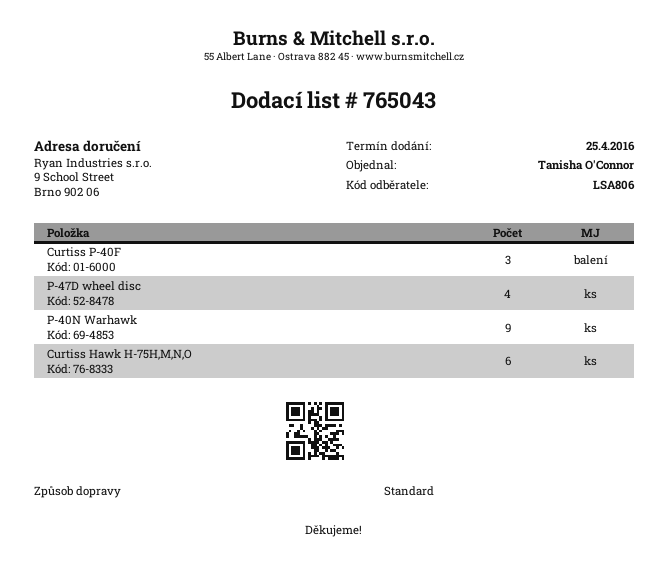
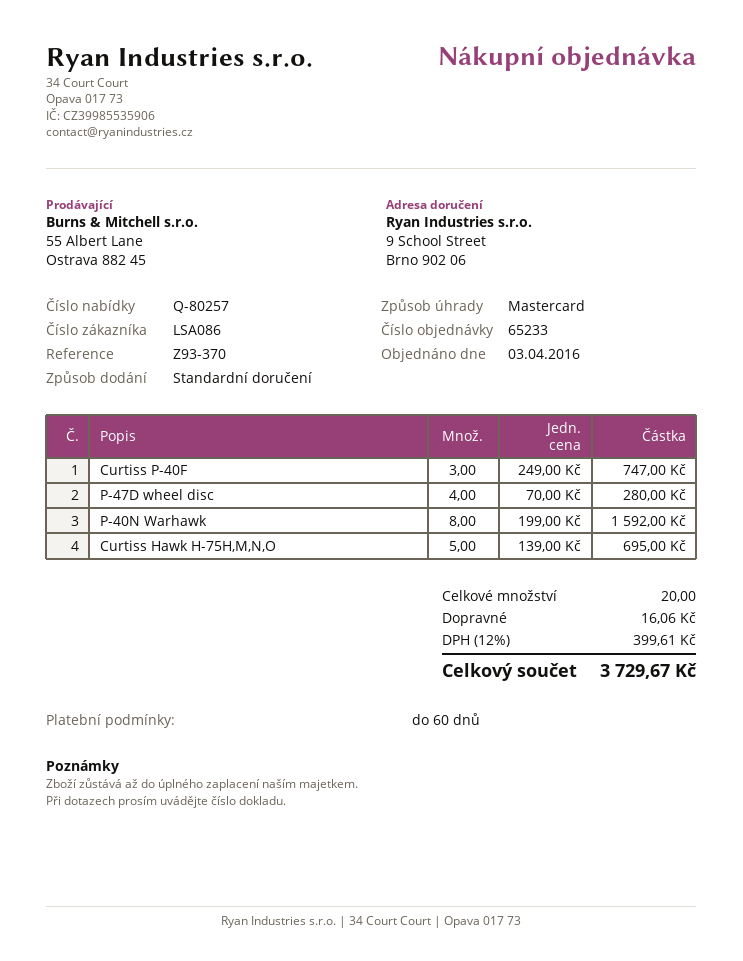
customer number: LSA806 -> LSA086
P-40N Warhawk: 9 -> 8
Curtiss Hawk H-75H,M,N,O: 6 -> 5

